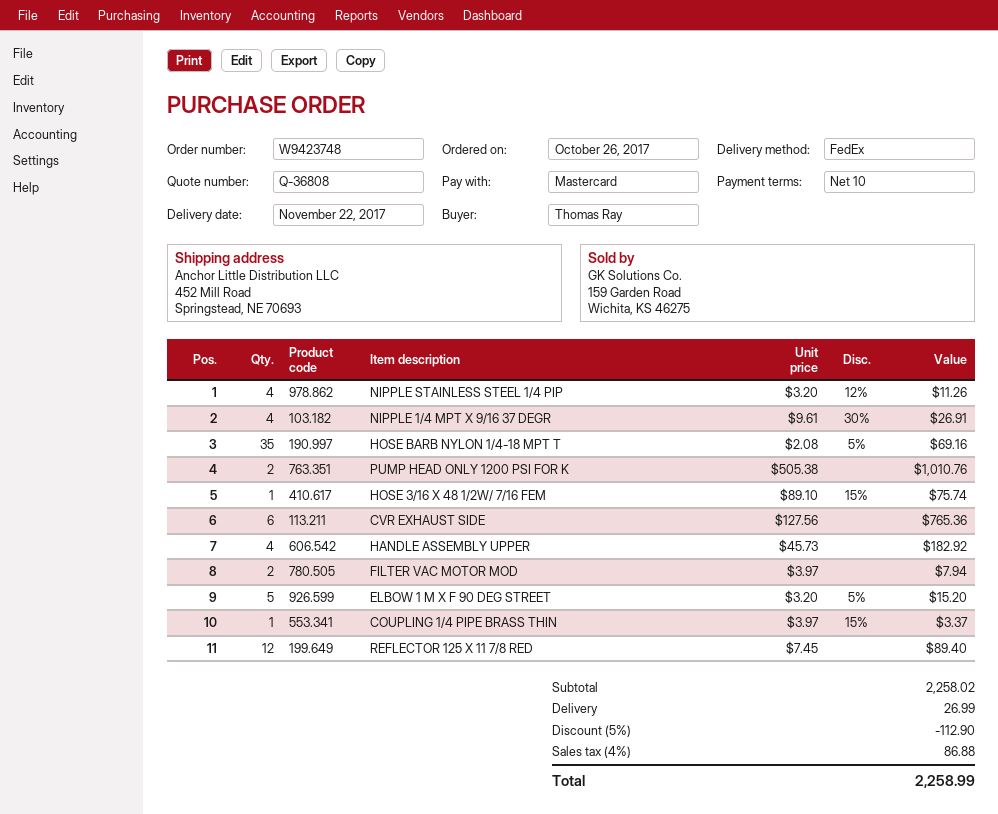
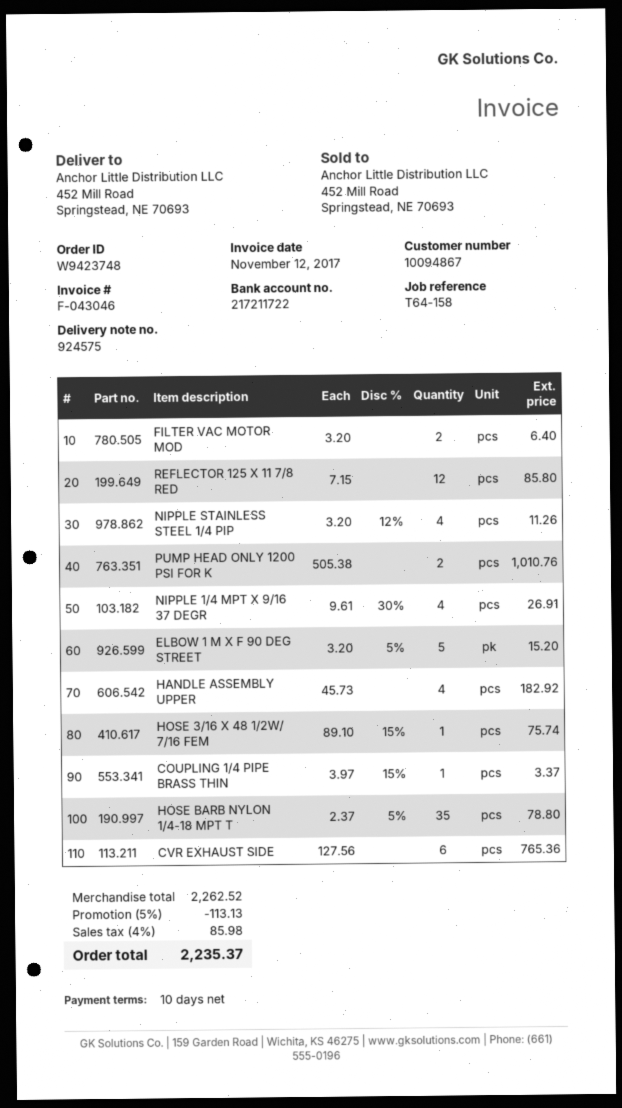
HOSE BARB NYLON 1/4-18 MPT T: 35 x 2.08 - 5% = 69.16 -> 35 x 2.37 - 5% = 78.80
FILTER VAC MOTOR MOD: 2 x 3.97 = 7.94 -> 2 x 3.20 = 6.40
REFLECTOR 125 X 11 7/8 RED: 12 x 7.45 = 89.40 -> 12 x 7.15 = 85.80
subtotal: 2258.02 -> 2262.52
discount: 5% = 112.90 -> 5% = 113.13
shipping: 26.99 -> none
tax: 4% = 86.88 -> 4% = 85.98
total: 2258.99 -> 2235.37

